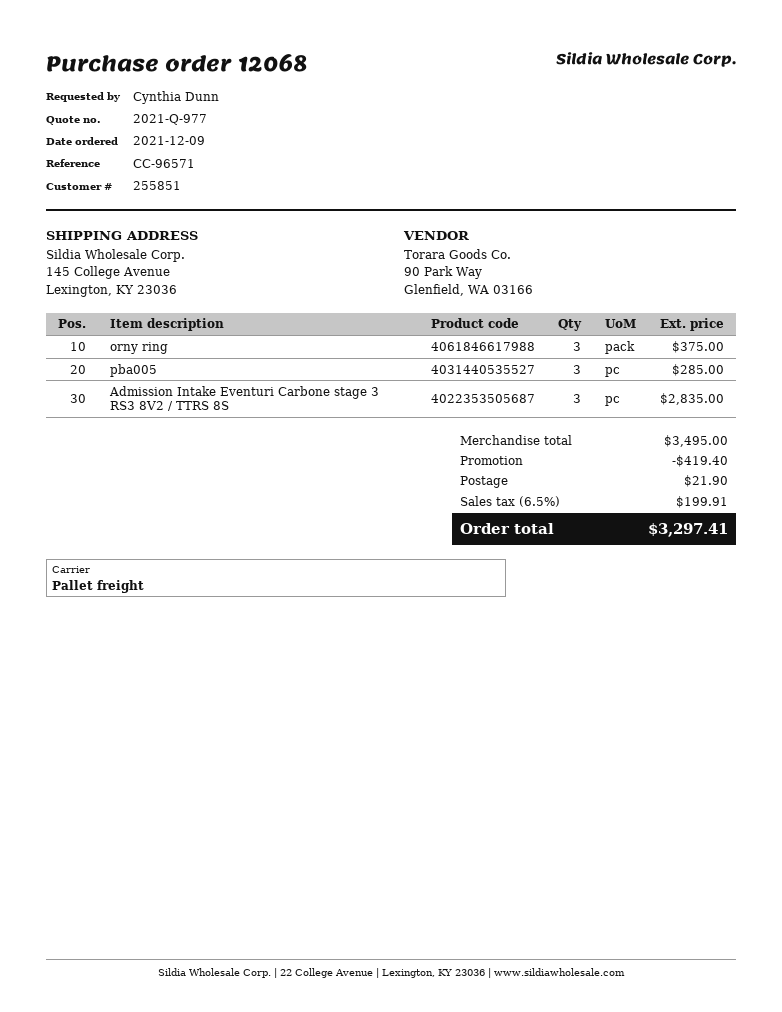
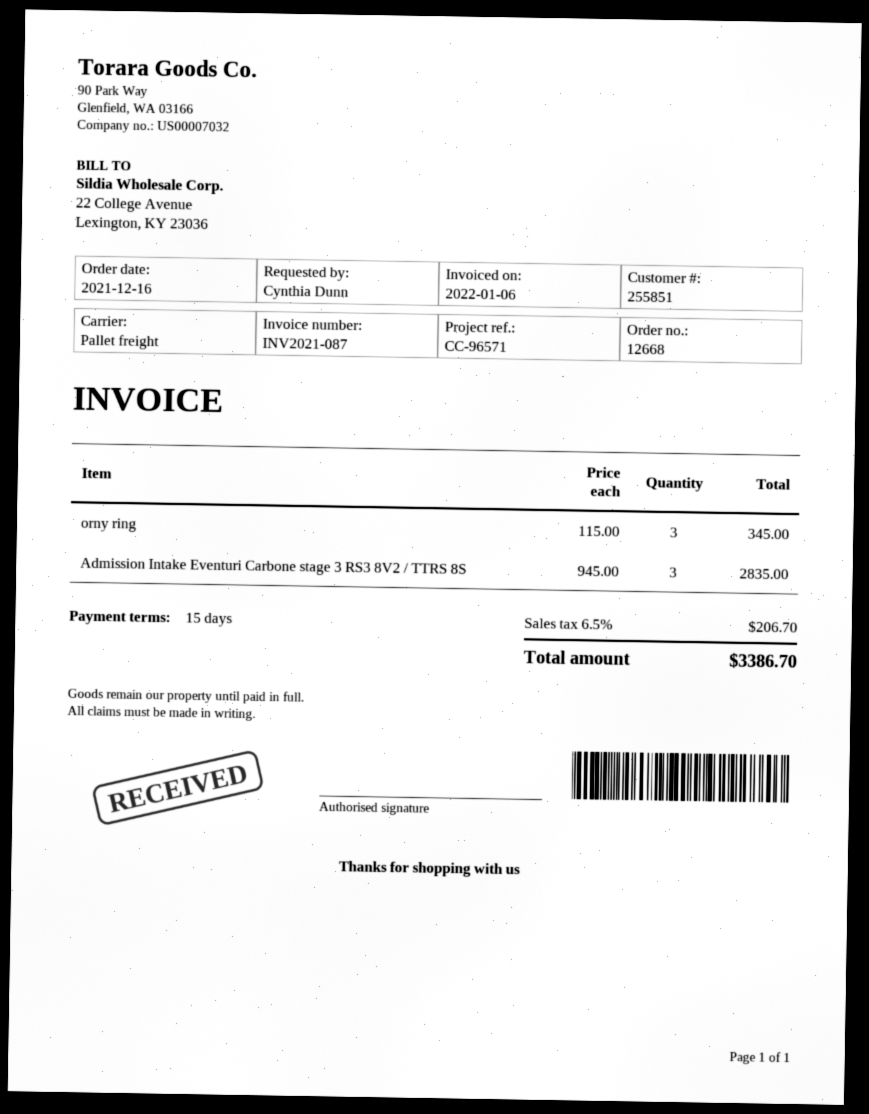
order number: 12068 -> 12668
order date: 2021-12-09 -> 2021-12-16
orny ring: 3 for 375.00 -> 3 for 345.00
pba005: 3 for 285.00 -> none
discount: 419.40 -> none
shipping: 21.90 -> none
tax: 6.5% = 199.91 -> 6.5% = 206.70
total: 3297.41 -> 3386.70

